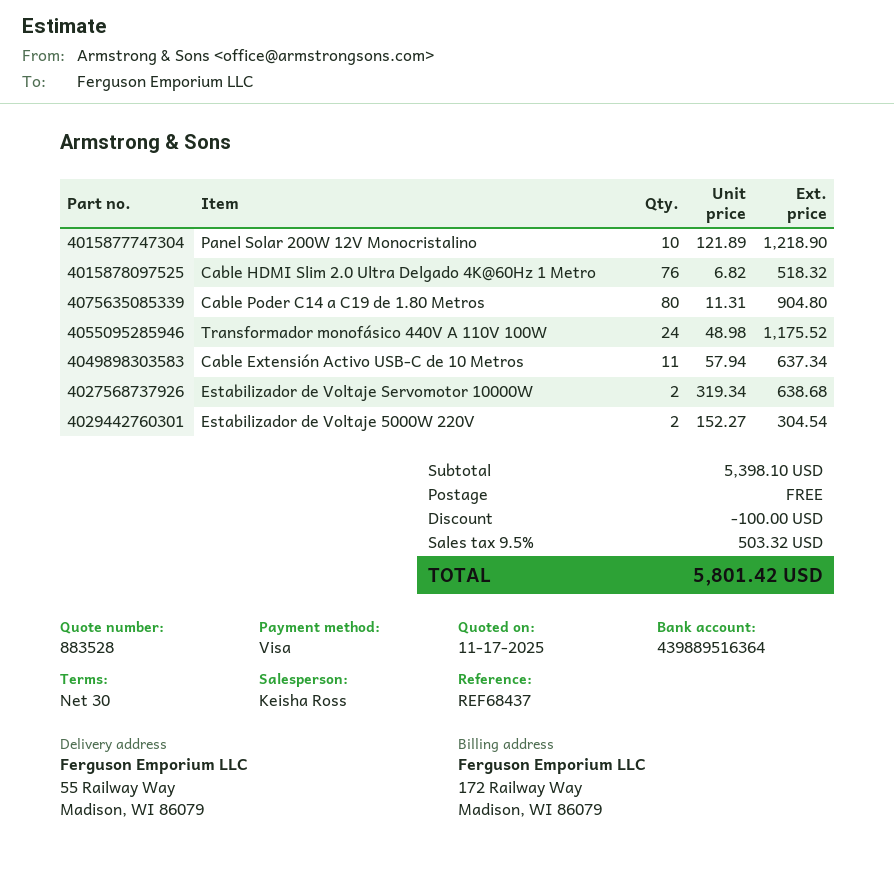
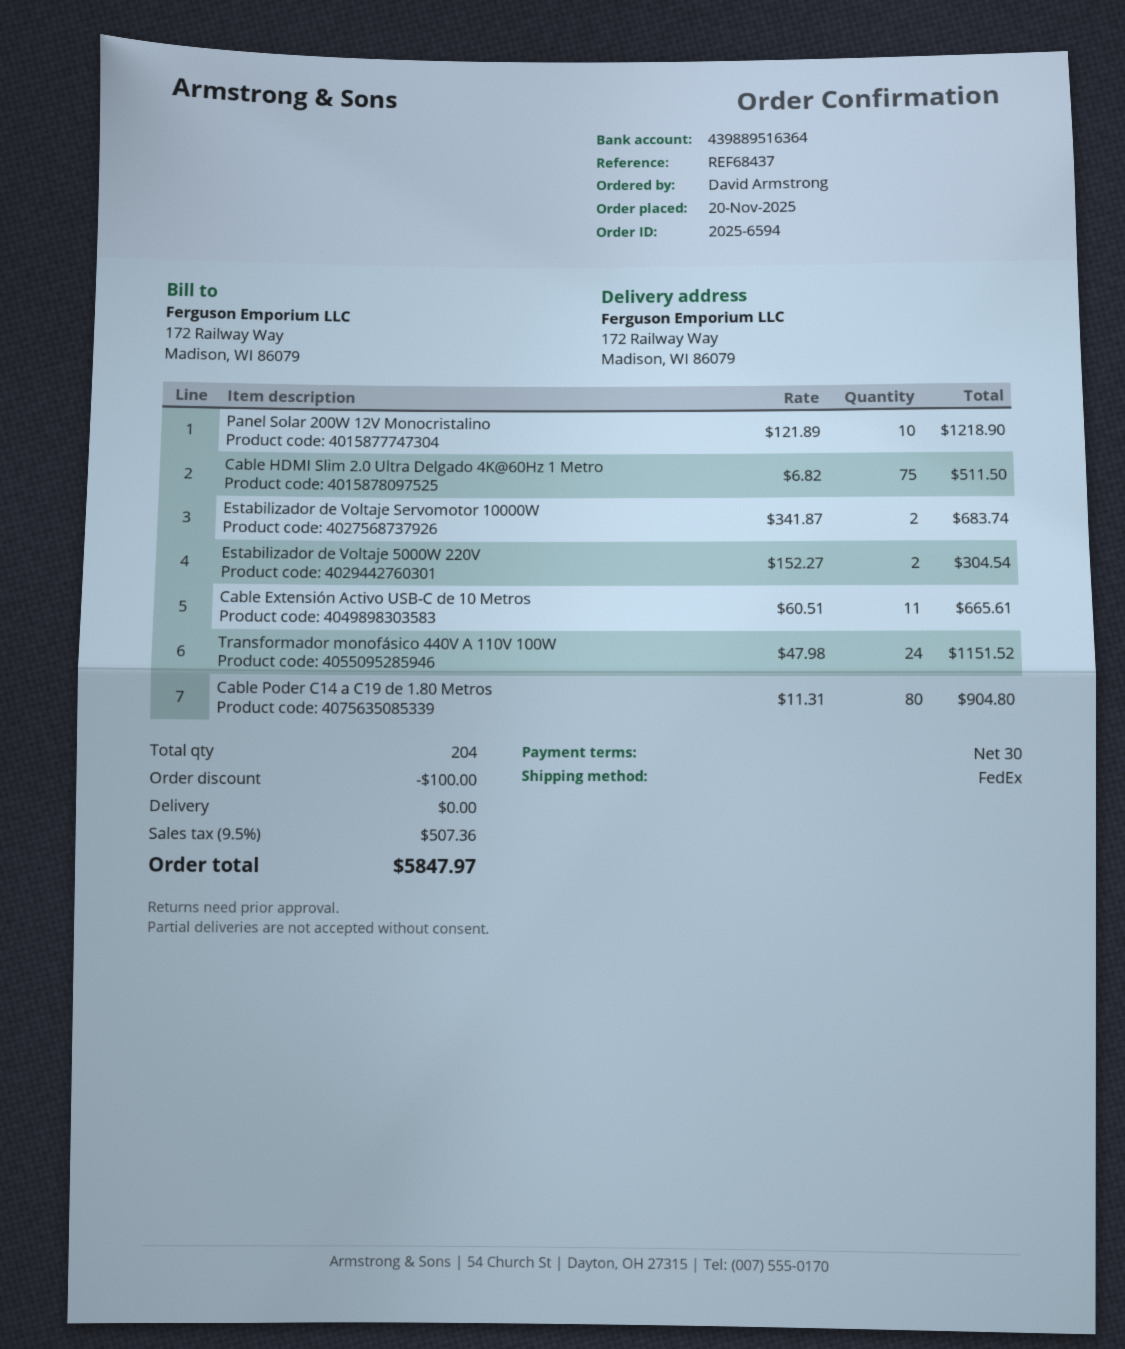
ship to: 55 Railway Way, Madison, WI 86079 -> 172 Railway Way, Madison, WI 86079
Cable HDMI Slim 2.0 Ultra Delgado 4K@60Hz 1 Metro: 76 x 6.82 = 518.32 -> 75 x 6.82 = 511.50
Transformador monofásico 440V A 110V 100W: 24 x 48.98 = 1175.52 -> 24 x 47.98 = 1151.52
Cable Extensión Activo USB-C de 10 Metros: 11 x 57.94 = 637.34 -> 11 x 60.51 = 665.61
Estabilizador de Voltaje Servomotor 10000W: 2 x 319.34 = 638.68 -> 2 x 341.87 = 683.74
tax: 9.5% = 503.32 -> 9.5% = 507.36
total: 5801.42 -> 5847.97

